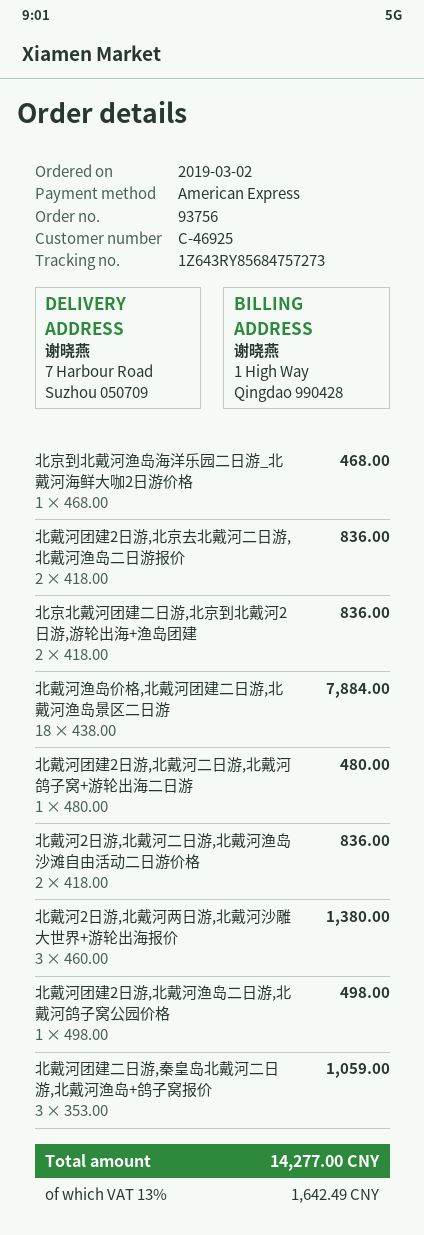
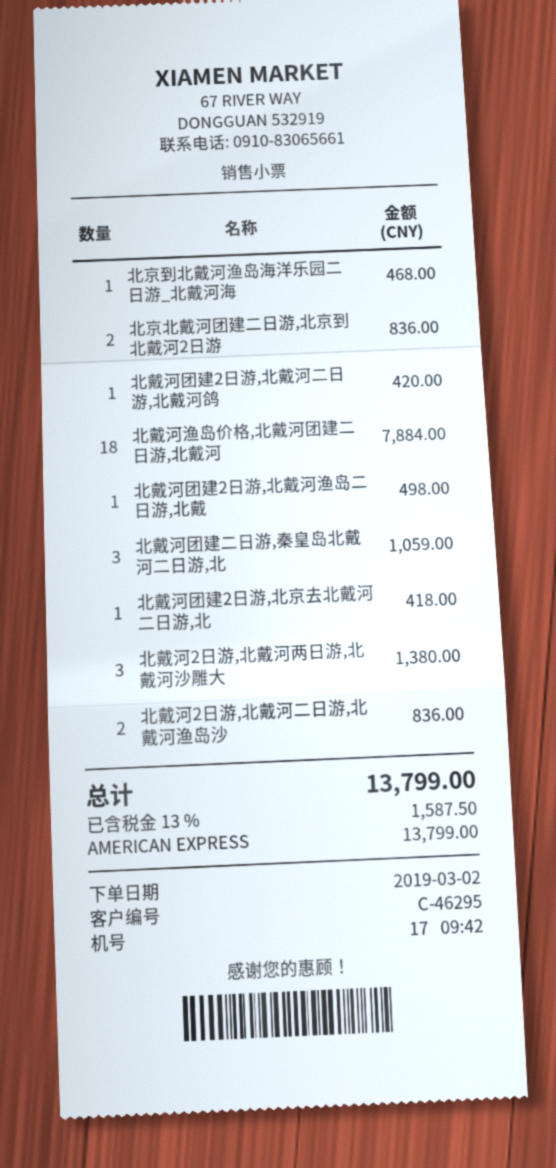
customer number: C-46925 -> C-46295
北戴河团建2日游,北京去北戴河二日游,北戴河渔岛二日游报价: 2 for 836.00 -> 1 for 418.00
北戴河团建2日游,北戴河二日游,北戴河鸽子窝+游轮出海二日游: 1 for 480.00 -> 1 for 420.00
tax: 13% = 1642.49 -> 13% = 1587.50
total: 14277.00 -> 13799.00

